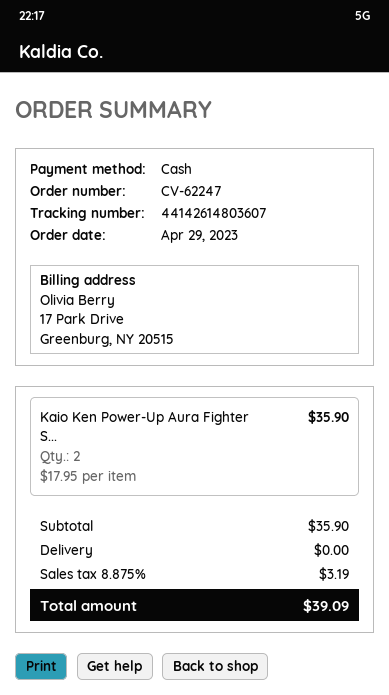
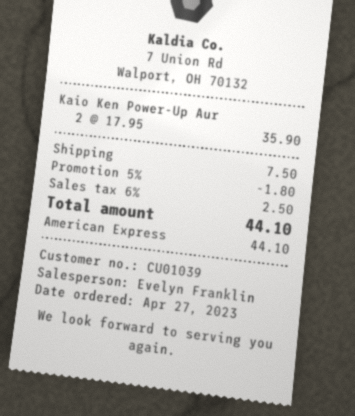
order date: 2023-04-29 -> 2023-04-27
payment method: cash -> American Express
discount: none -> 5% = 1.80
shipping: 0.00 -> 7.50
tax: 8.875% = 3.19 -> 6% = 2.50
total: 39.09 -> 44.10

